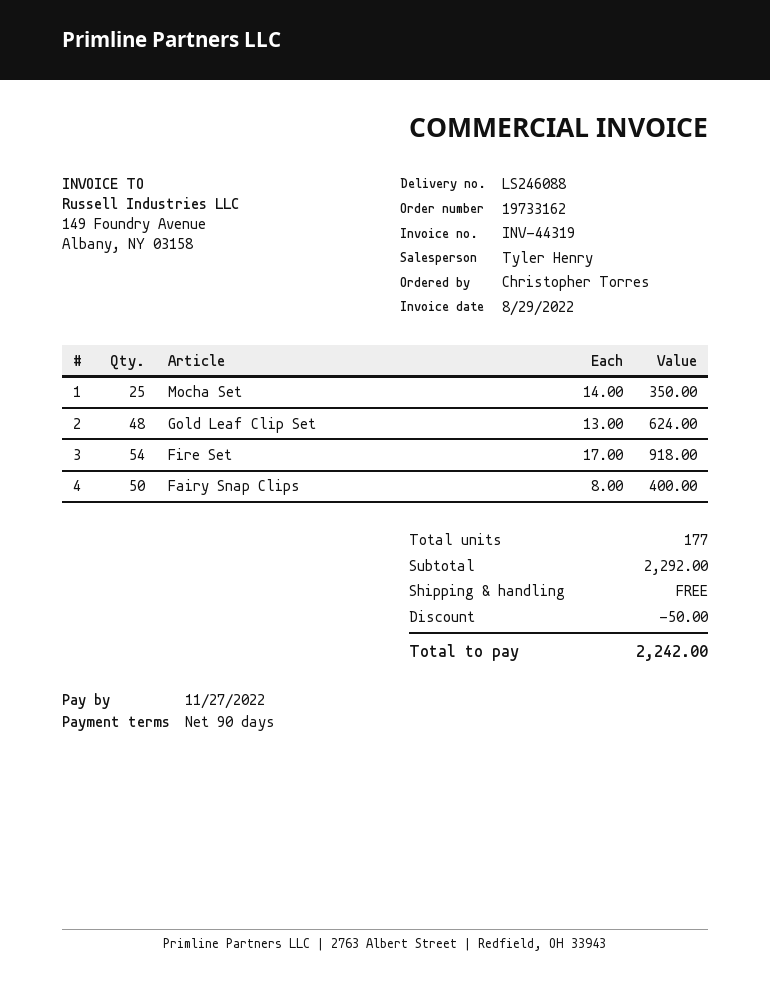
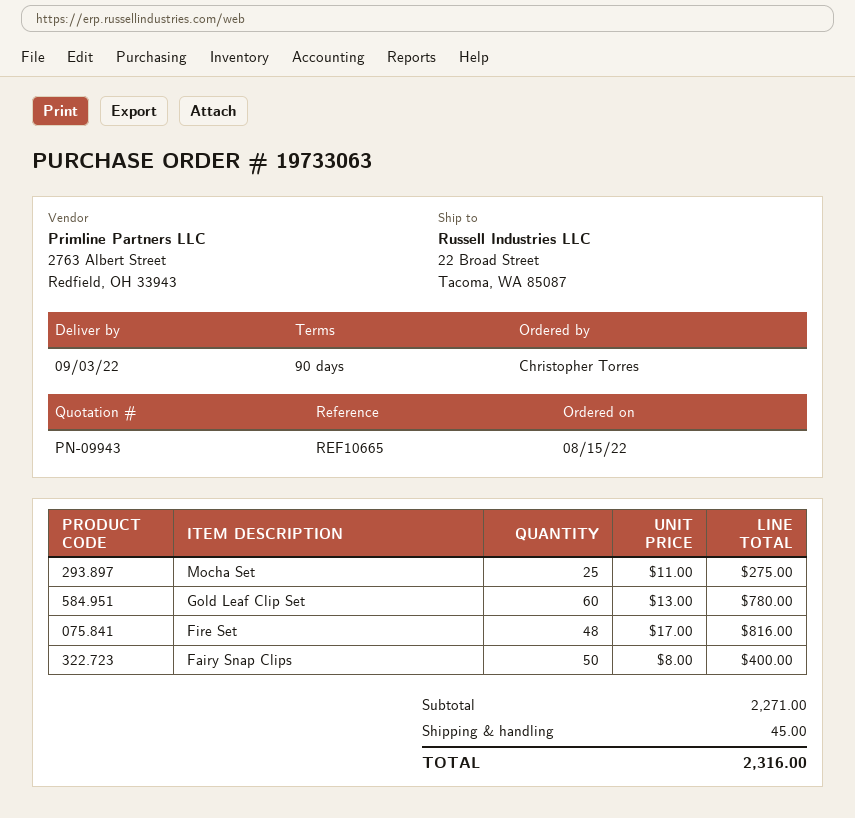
order number: 19733162 -> 19733063
Mocha Set: 25 x 14.00 = 350.00 -> 25 x 11.00 = 275.00
Gold Leaf Clip Set: 48 x 13.00 = 624.00 -> 60 x 13.00 = 780.00
Fire Set: 54 x 17.00 = 918.00 -> 48 x 17.00 = 816.00
subtotal: 2292.00 -> 2271.00
discount: 50.00 -> none
shipping: 0.00 -> 45.00
total: 2242.00 -> 2316.00

